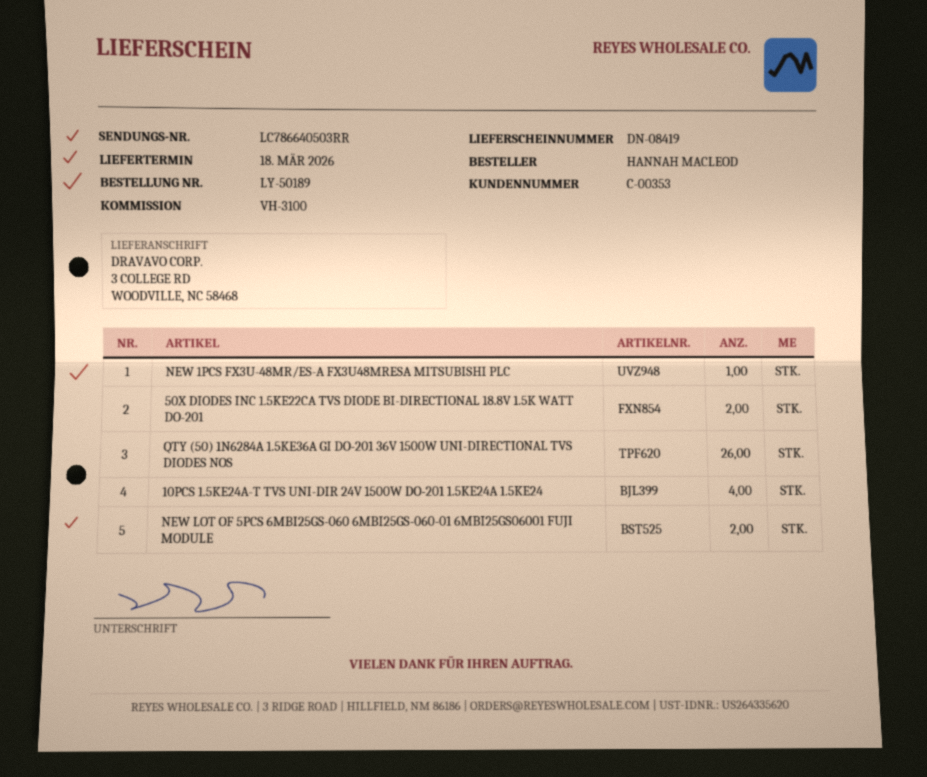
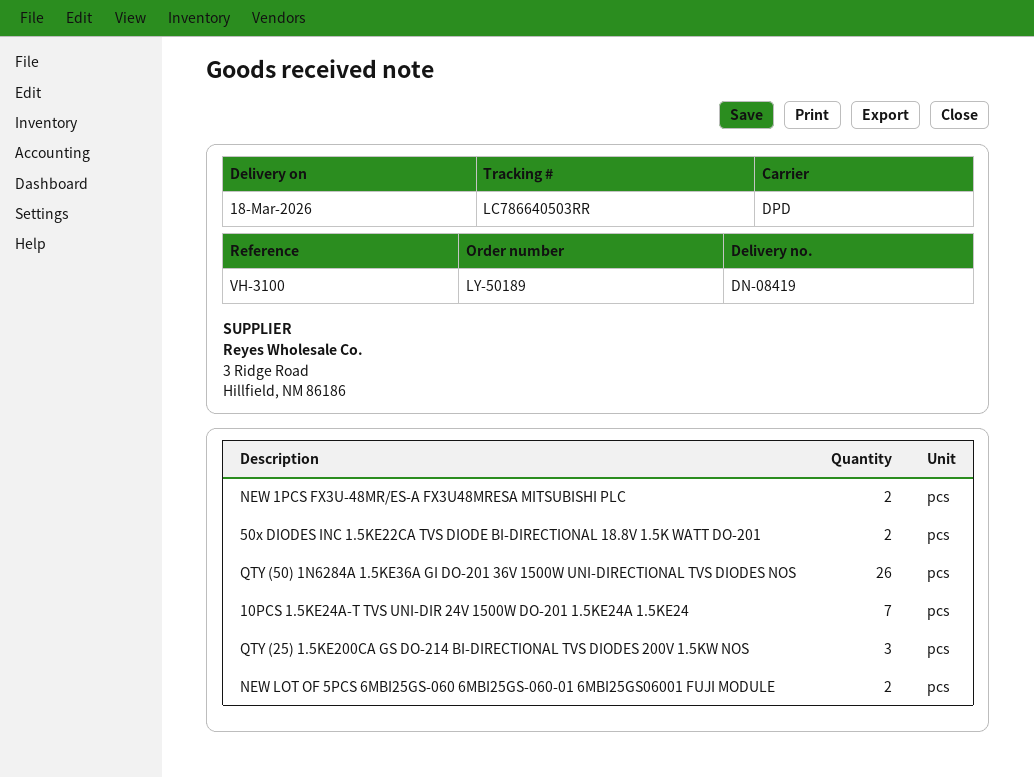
NEW 1PCS FX3U-48MR/ES-A FX3U48MRESA MITSUBISHI PLC: 1 -> 2
10PCS 1.5KE24A-T TVS UNI-DIR 24V 1500W DO-201 1.5KE24A 1.5KE24: 4 -> 7
QTY (25) 1.5KE200CA GS DO-214 BI-DIRECTIONAL TVS DIODES 200V 1.5KW NOS: none -> 3

